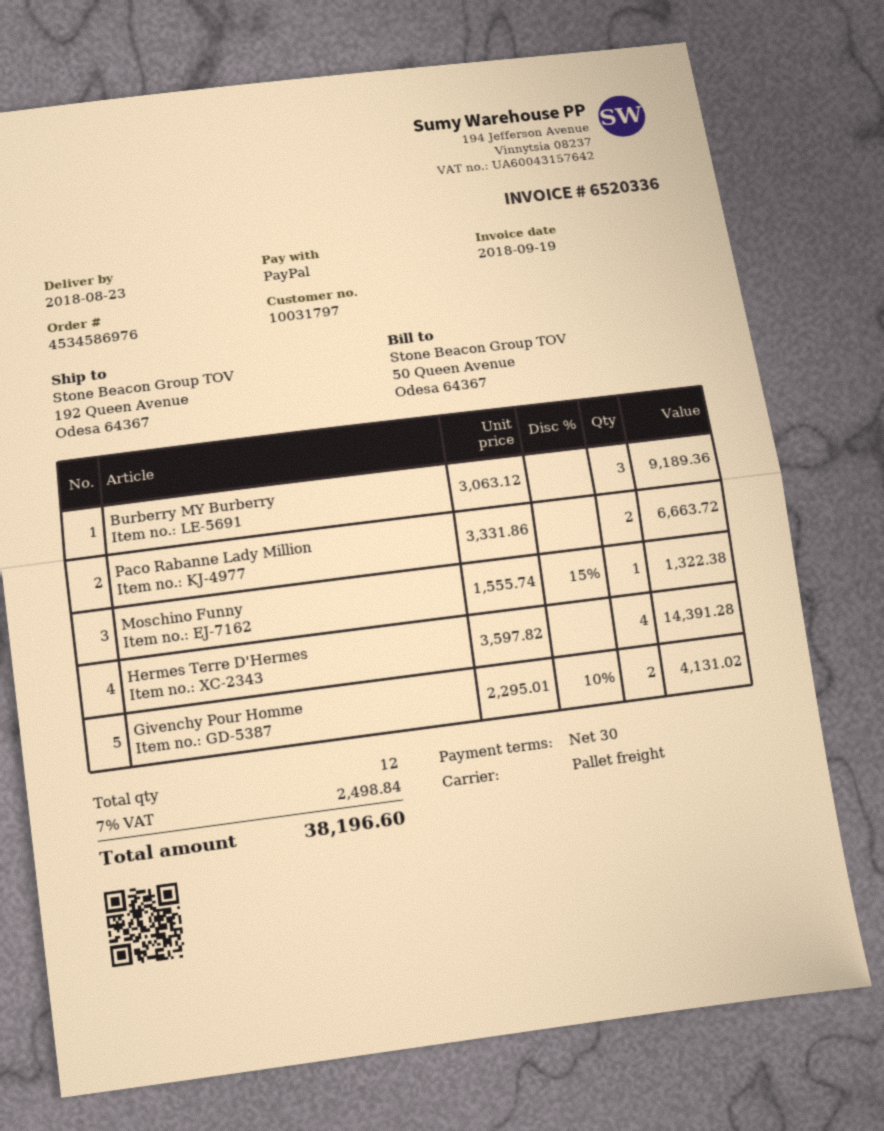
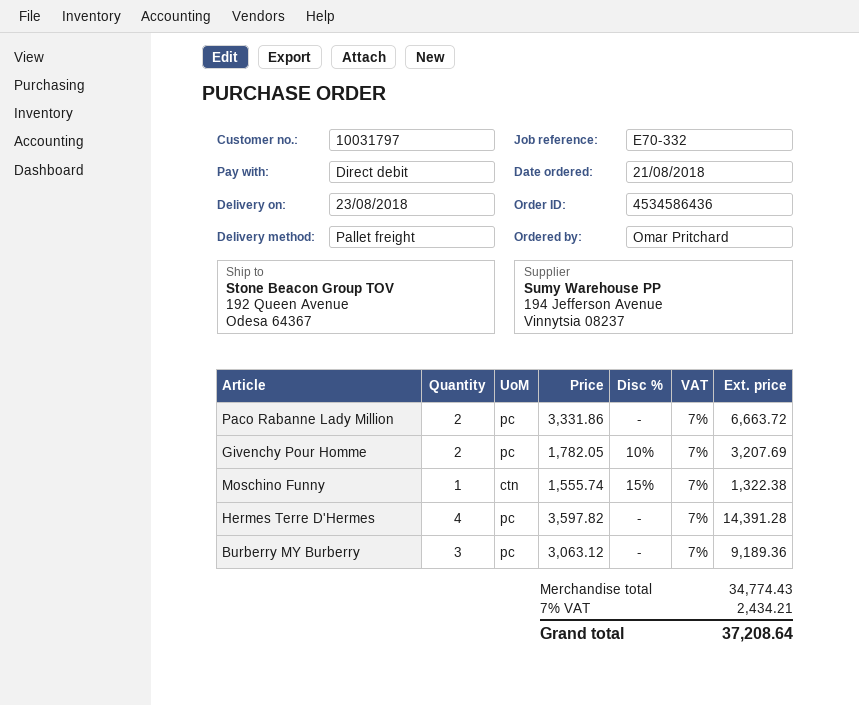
order number: 4534586976 -> 4534586436
payment method: PayPal -> direct debit
Givenchy Pour Homme: 2 x 2295.01 - 10% = 4131.02 -> 2 x 1782.05 - 10% = 3207.69
tax: 7% = 2498.84 -> 7% = 2434.21
total: 38196.60 -> 37208.64

